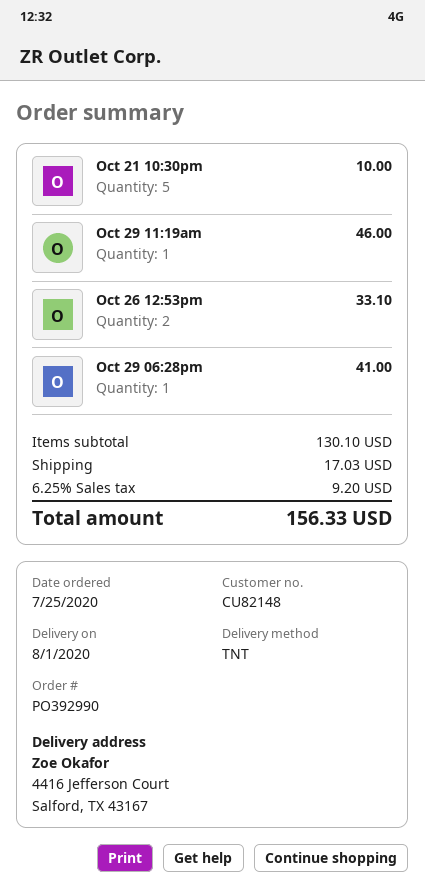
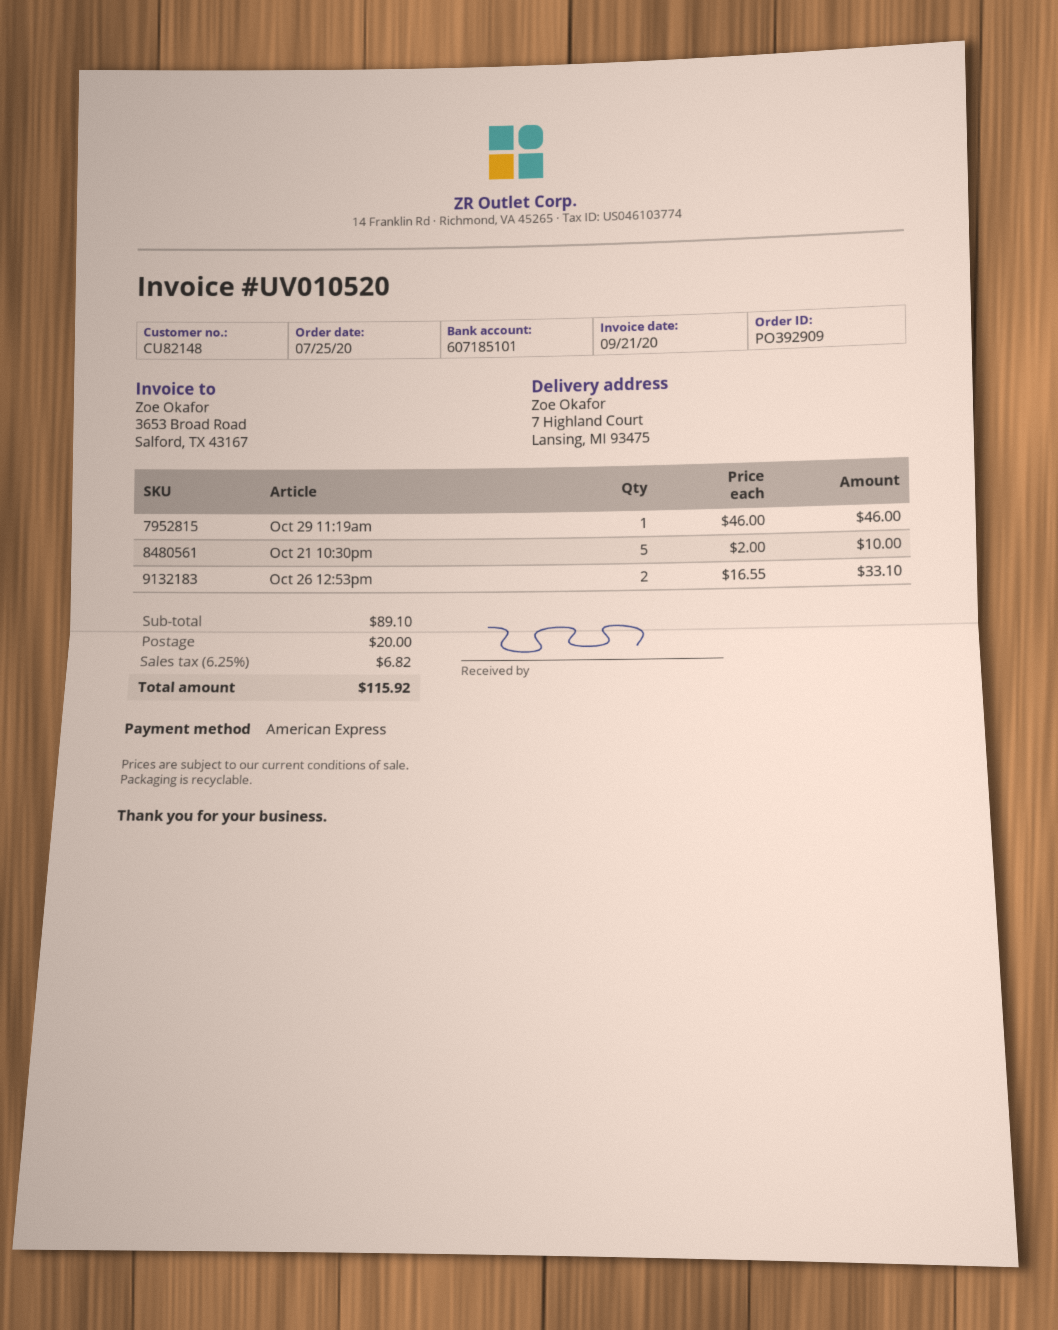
order number: PO392990 -> PO392909
ship to: 4416 Jefferson Court, Salford, TX 43167 -> 7 Highland Court, Lansing, MI 93475
Oct 29 06:28pm: 1 for 41.00 -> none
subtotal: 130.10 -> 89.10
shipping: 17.03 -> 20.00
tax: 6.25% = 9.20 -> 6.25% = 6.82
total: 156.33 -> 115.92

